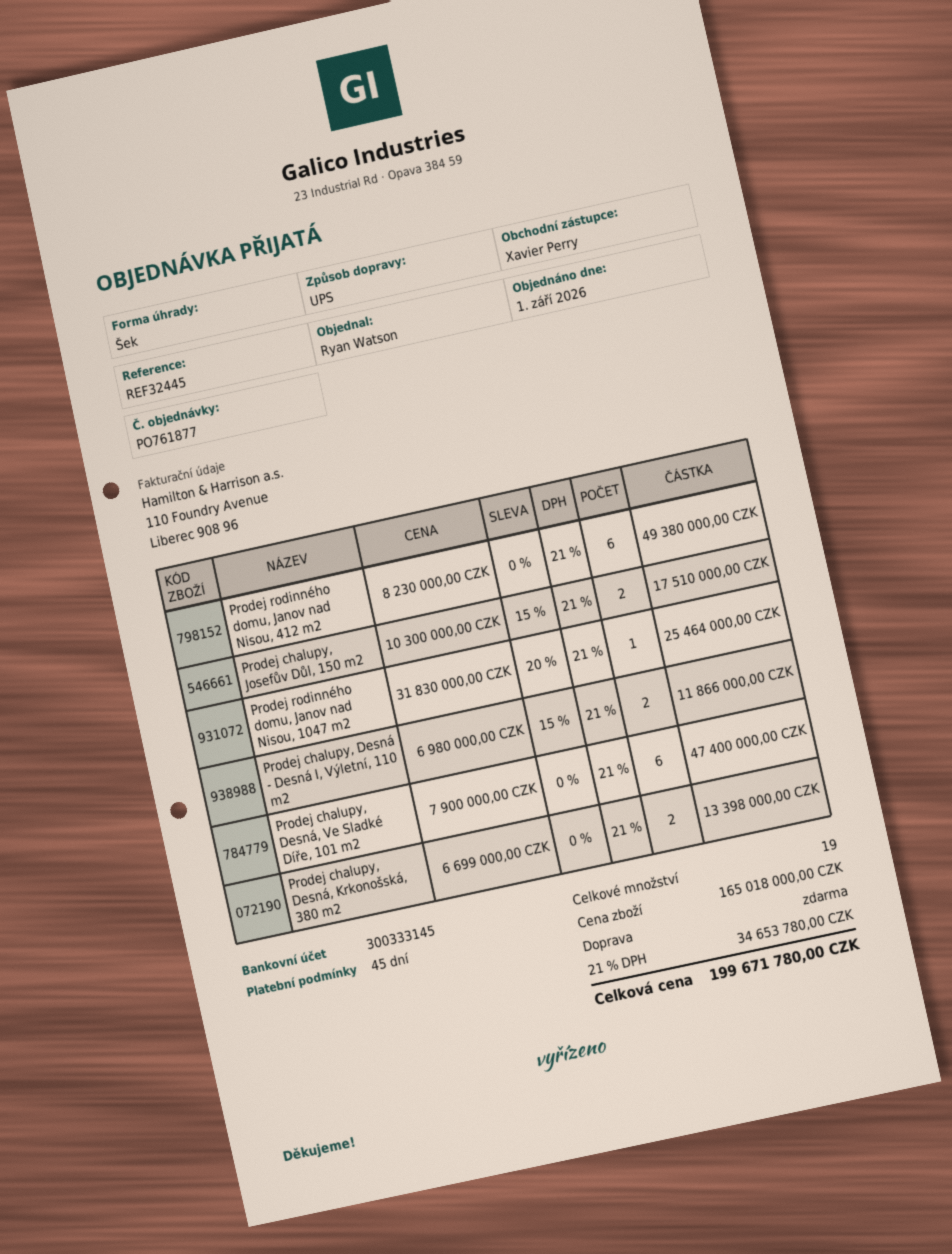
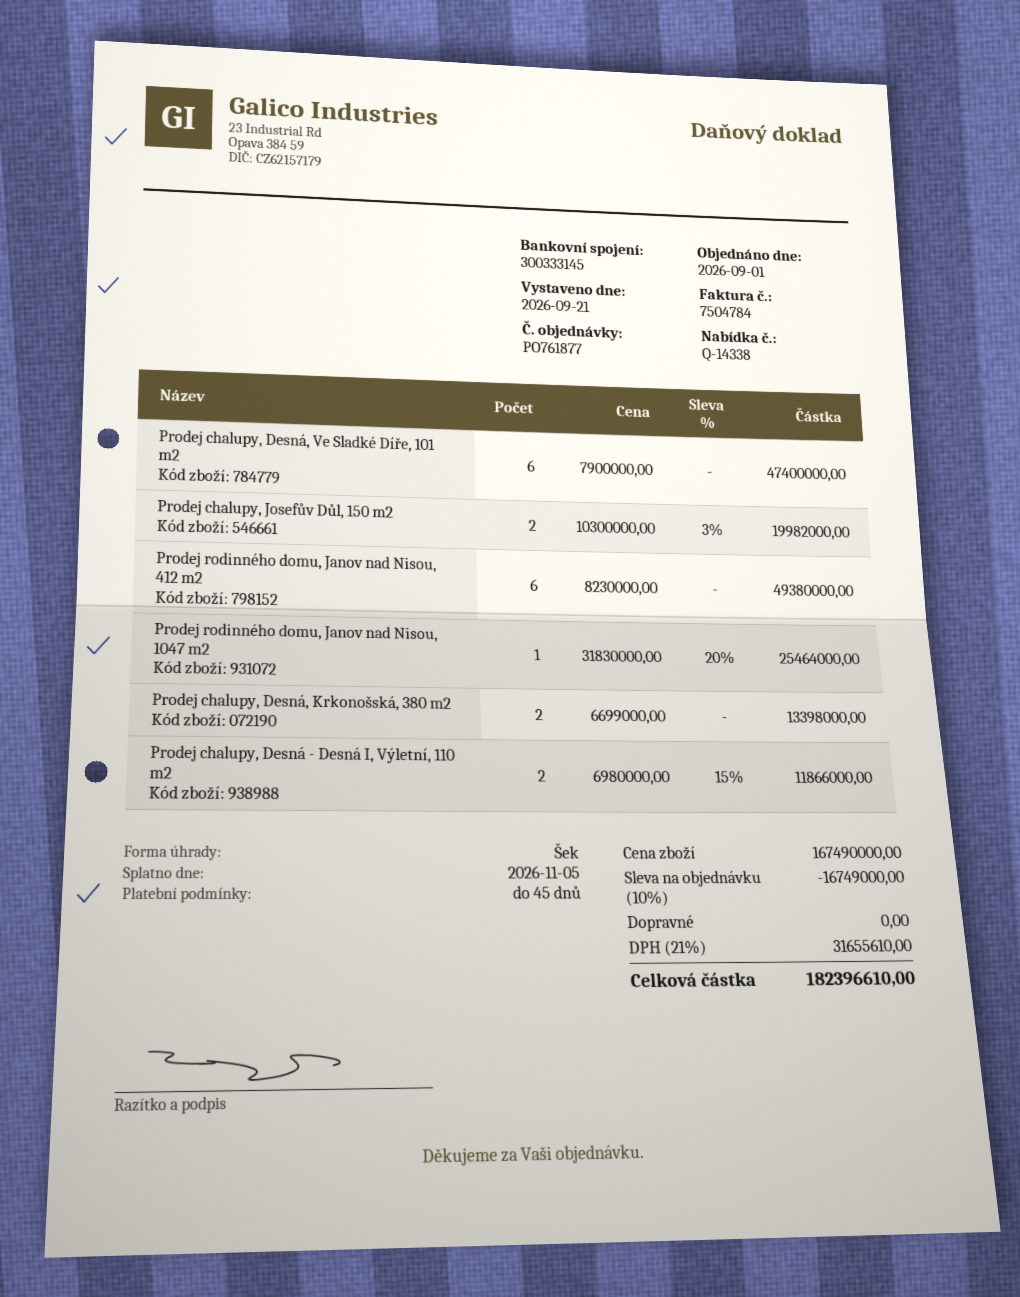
Prodej chalupy, Josefův Důl, 150 m2: 2 x 10300000.00 - 15% = 17510000.00 -> 2 x 10300000.00 - 3% = 19982000.00
subtotal: 165018000.00 -> 167490000.00
discount: none -> 10% = 16749000.00
tax: 21% = 34653780.00 -> 21% = 31655610.00
total: 199671780.00 -> 182396610.00

